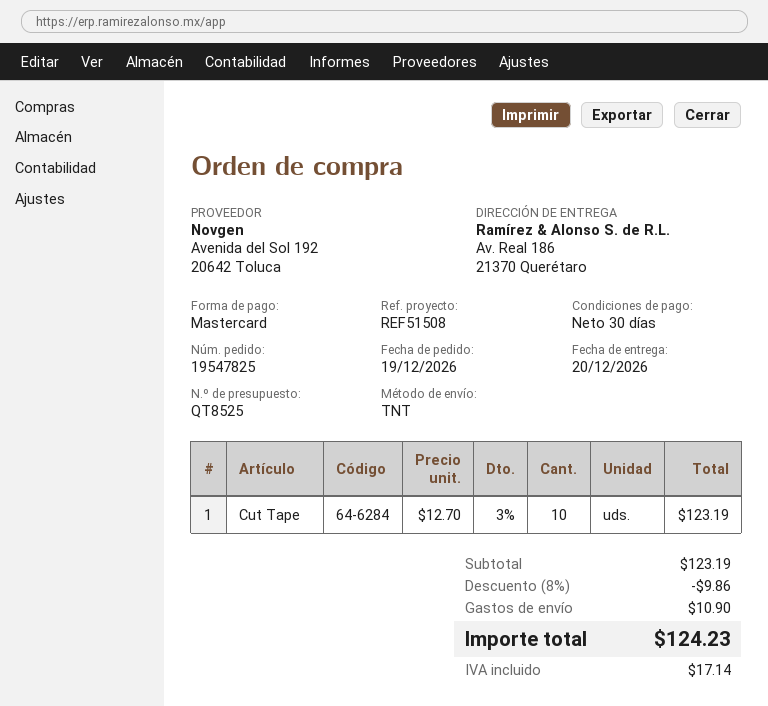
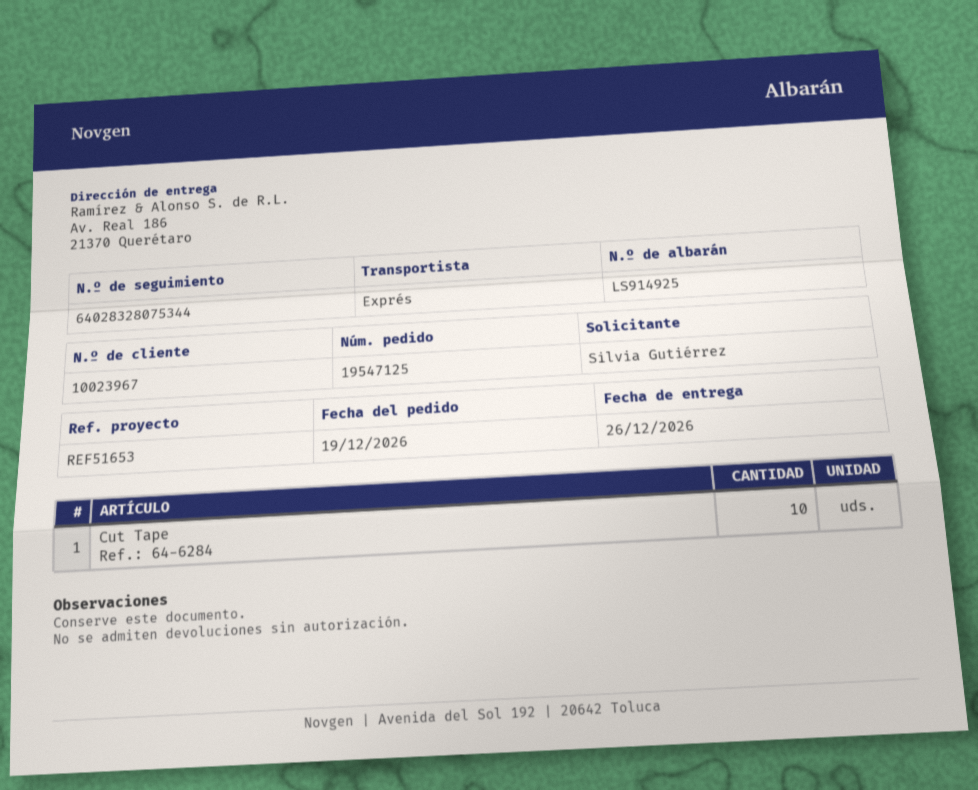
order number: 19547825 -> 19547125
delivery date: 2026-12-20 -> 2026-12-26
reference: REF51508 -> REF51653
shipping method: TNT -> express

